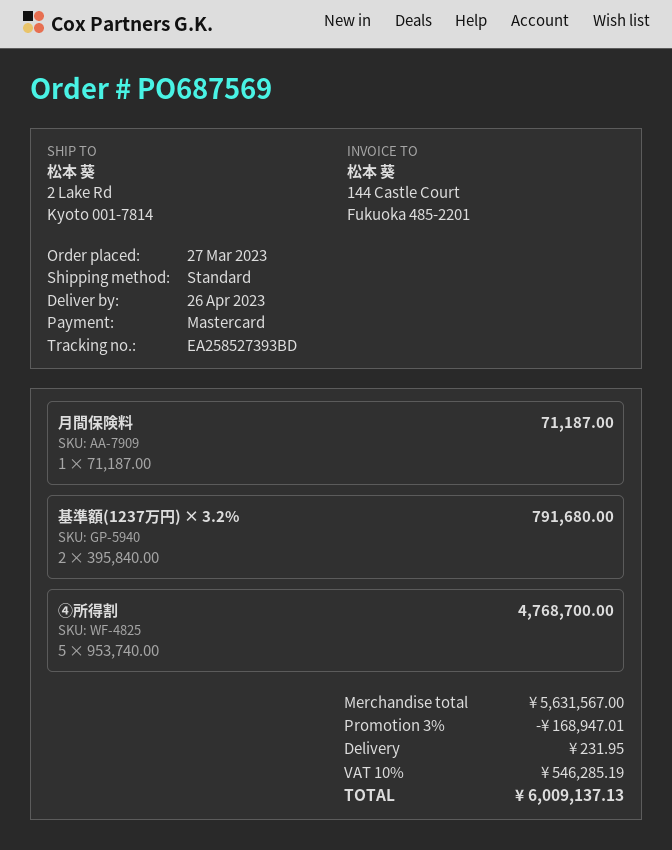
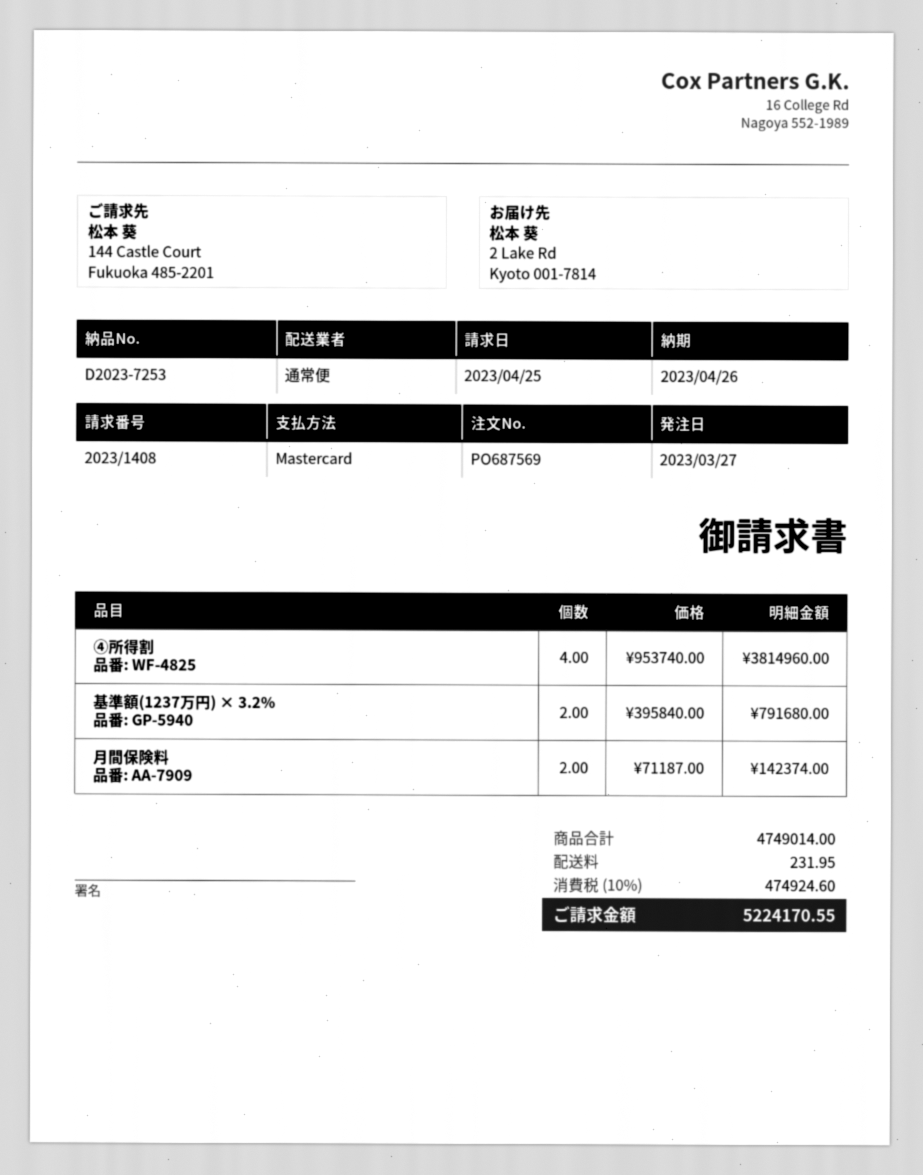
月間保険料: 1 x 71187.00 = 71187.00 -> 2 x 71187.00 = 142374.00
④所得割: 5 x 953740.00 = 4768700.00 -> 4 x 953740.00 = 3814960.00
subtotal: 5631567.00 -> 4749014.00
discount: 3% = 168947.01 -> none
tax: 10% = 546285.19 -> 10% = 474924.60
total: 6009137.13 -> 5224170.55

